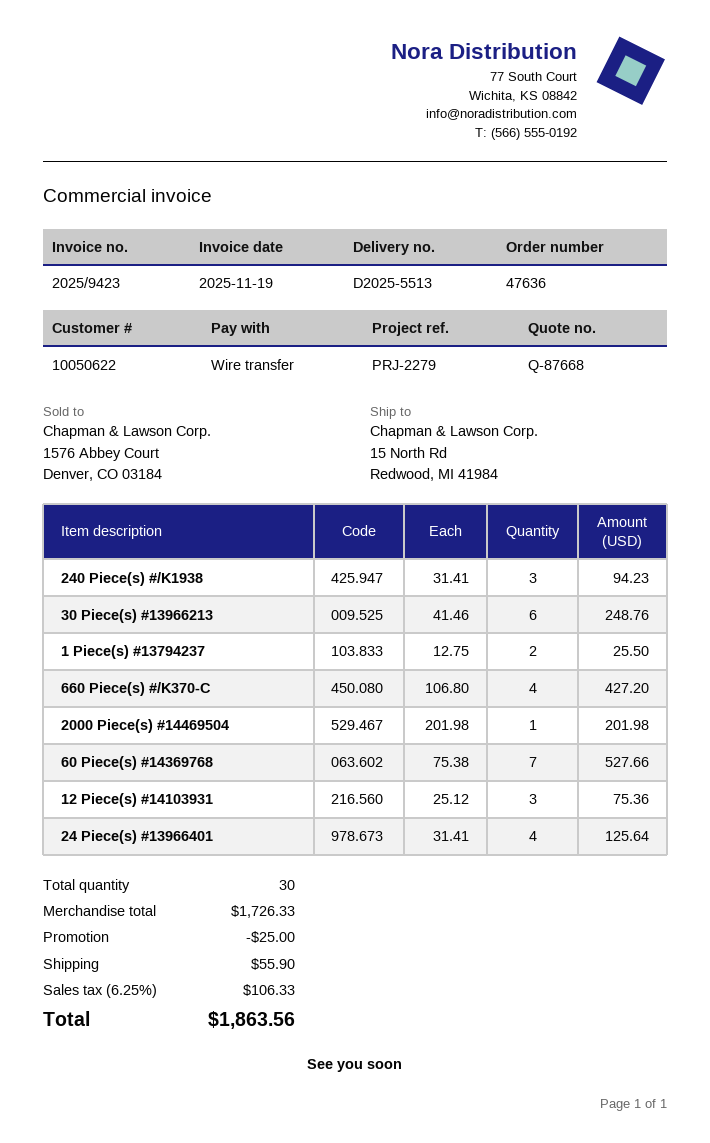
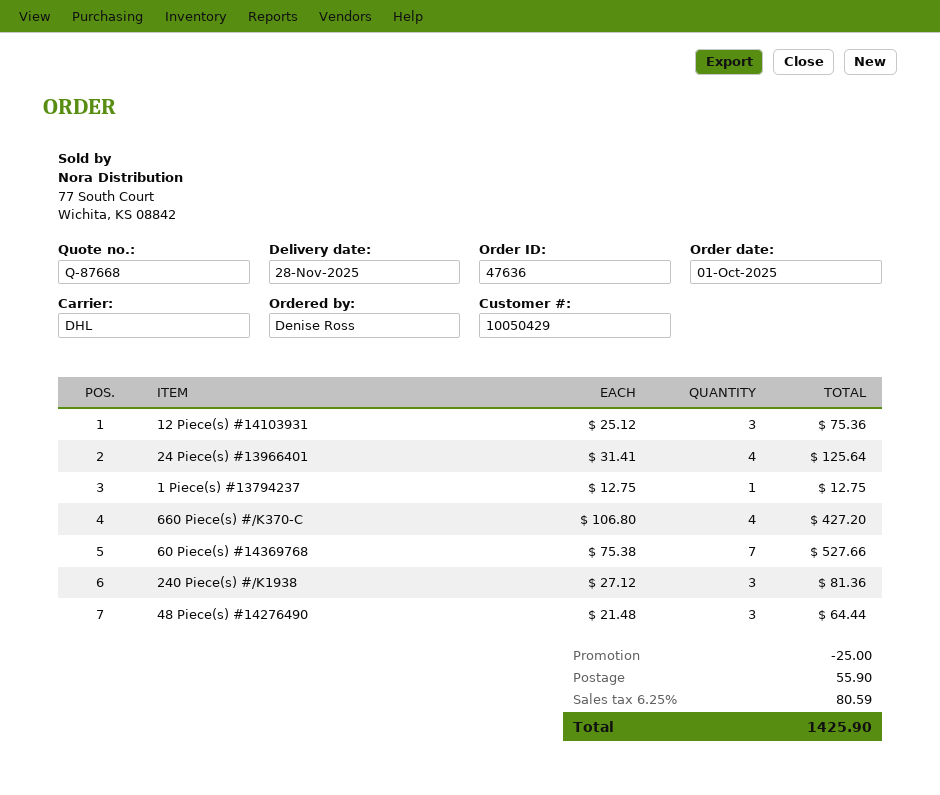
customer number: 10050622 -> 10050429
240 Piece(s) #/K1938: 3 x 31.41 = 94.23 -> 3 x 27.12 = 81.36
30 Piece(s) #13966213: 6 x 41.46 = 248.76 -> none
1 Piece(s) #13794237: 2 x 12.75 = 25.50 -> 1 x 12.75 = 12.75
2000 Piece(s) #14469504: 1 x 201.98 = 201.98 -> none
48 Piece(s) #14276490: none -> 3 x 21.48 = 64.44
tax: 6.25% = 106.33 -> 6.25% = 80.59
total: 1863.56 -> 1425.90

